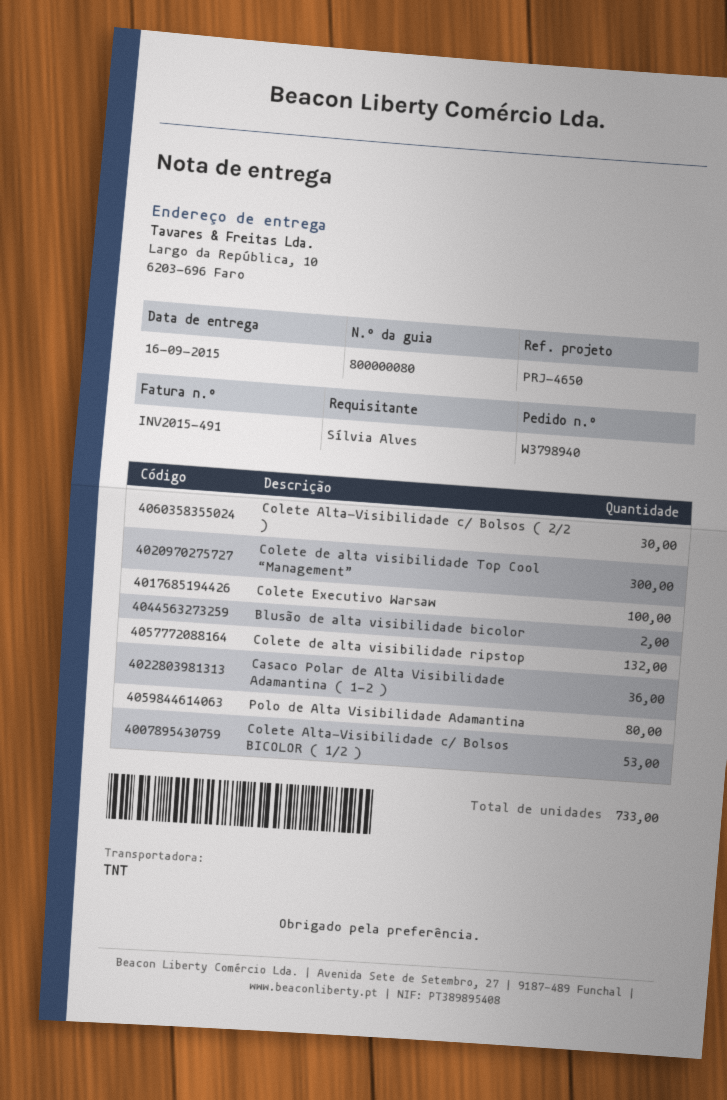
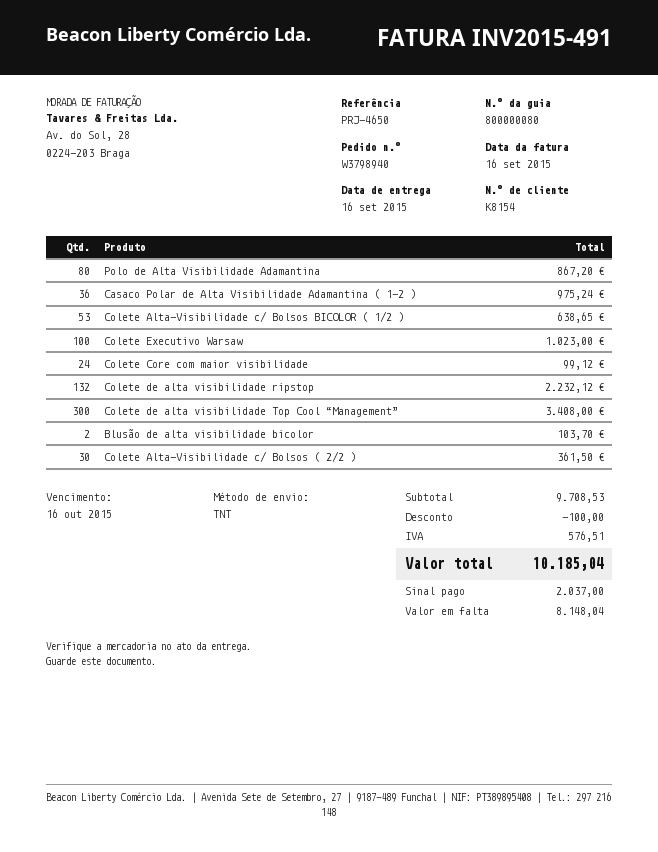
Colete Core com maior visibilidade: none -> 24

